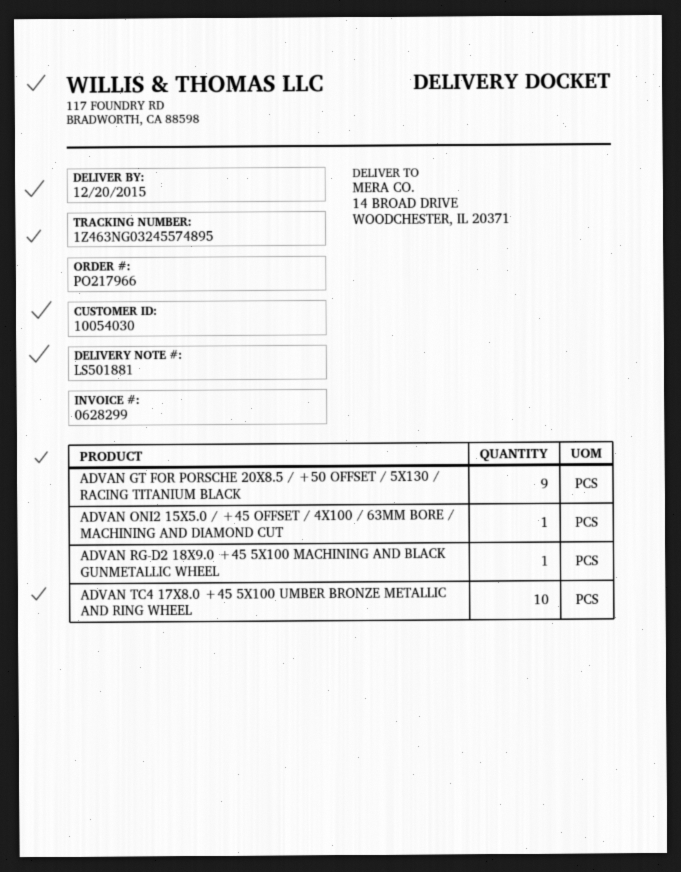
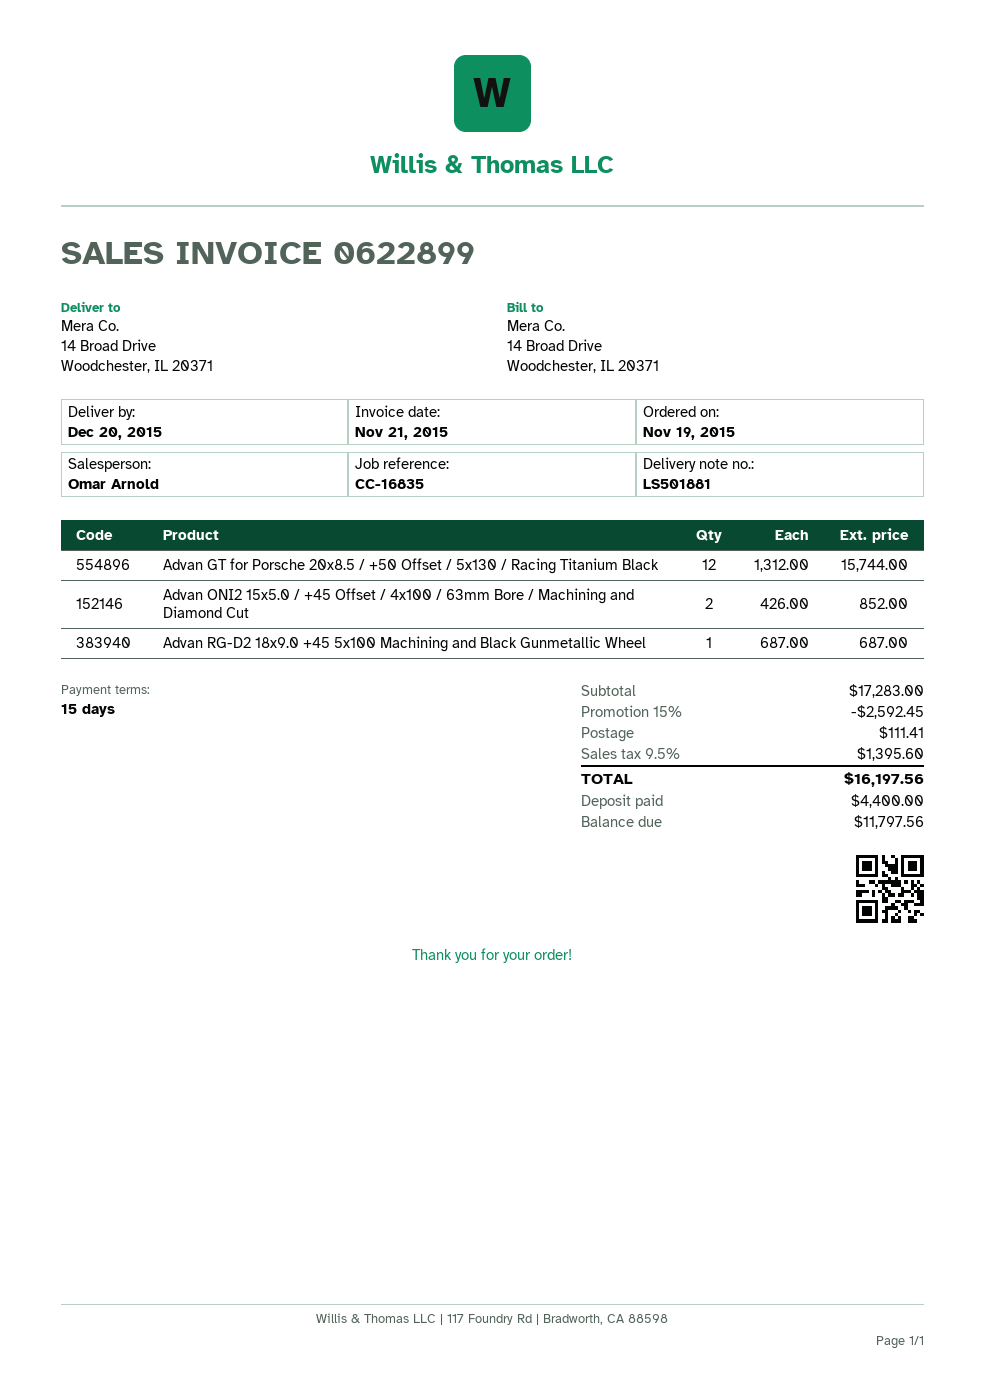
invoice number: 0628299 -> 0622899
ADVAN GT FOR PORSCHE 20X8.5 / +50 OFFSET / 5X130 / RACING TITANIUM BLACK: 9 -> 12
ADVAN ONI2 15X5.0 / +45 OFFSET / 4X100 / 63MM BORE / MACHINING AND DIAMOND CUT: 1 -> 2
ADVAN TC4 17X8.0 +45 5X100 UMBER BRONZE METALLIC AND RING WHEEL: 10 -> none

